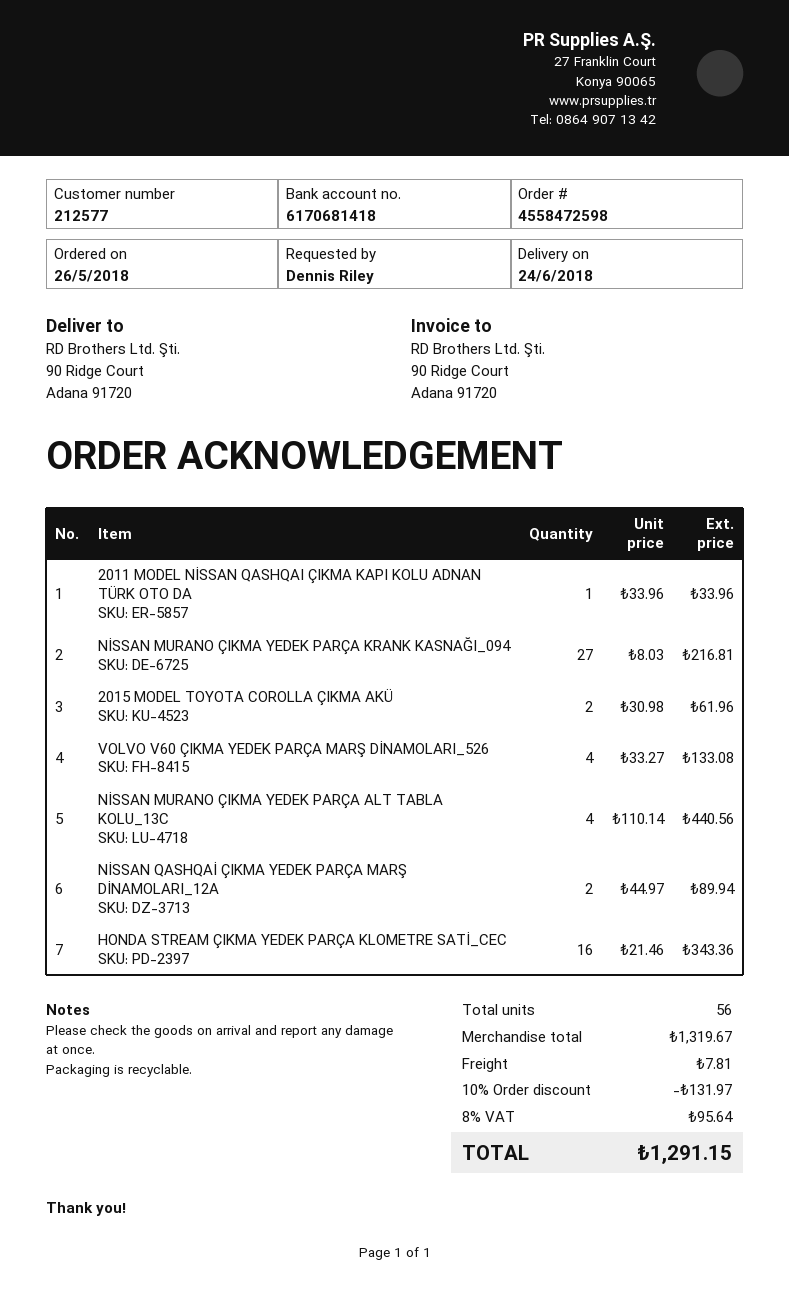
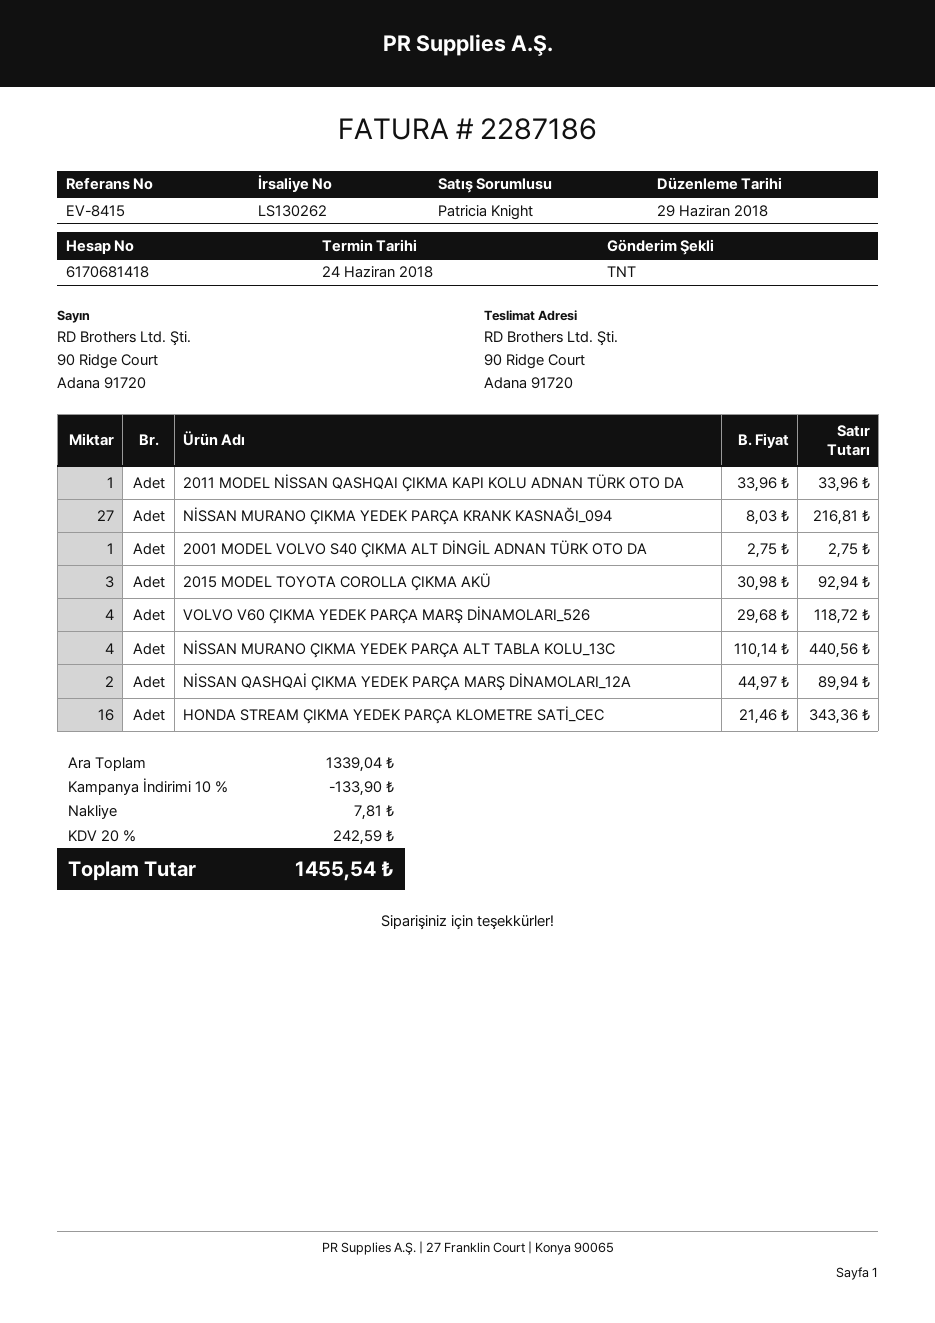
2015 MODEL TOYOTA COROLLA ÇIKMA AKÜ: 2 x 30.98 = 61.96 -> 3 x 30.98 = 92.94
VOLVO V60 ÇIKMA YEDEK PARÇA MARŞ DİNAMOLARI_526: 4 x 33.27 = 133.08 -> 4 x 29.68 = 118.72
2001 MODEL VOLVO S40 ÇIKMA ALT DİNGİL ADNAN TÜRK OTO DA: none -> 1 x 2.75 = 2.75
subtotal: 1319.67 -> 1339.04
discount: 10% = 131.97 -> 10% = 133.90
tax: 8% = 95.64 -> 20% = 242.59
total: 1291.15 -> 1455.54

